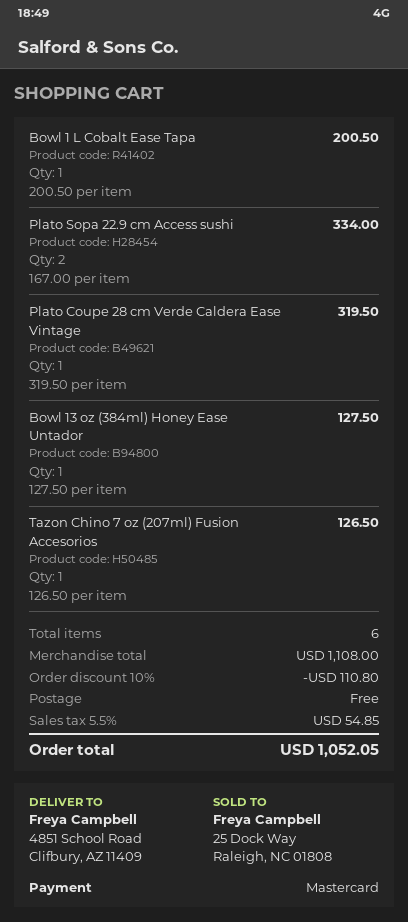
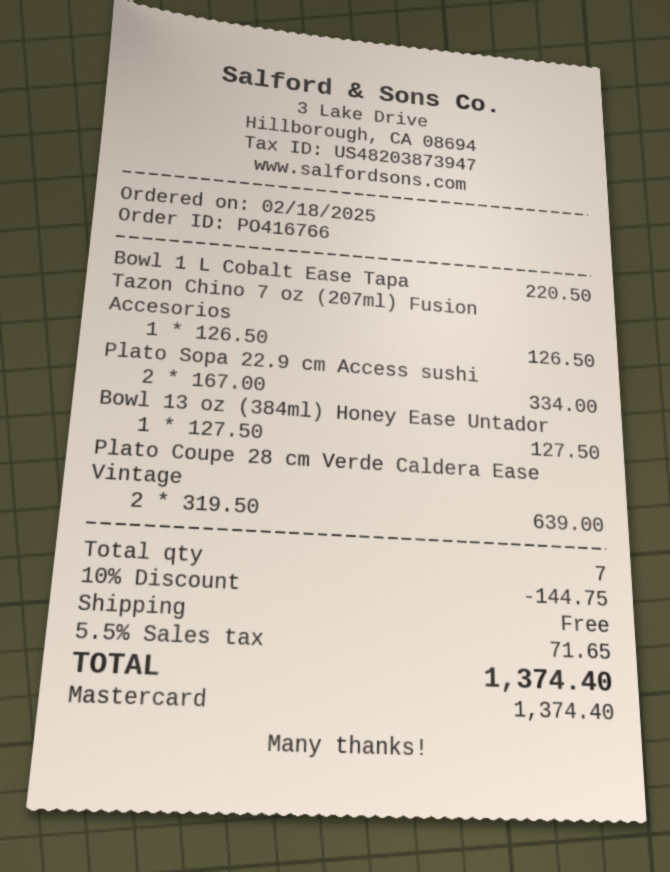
Bowl 1 L Cobalt Ease Tapa: 1 x 200.50 = 200.50 -> 1 x 220.50 = 220.50
Plato Coupe 28 cm Verde Caldera Ease Vintage: 1 x 319.50 = 319.50 -> 2 x 319.50 = 639.00
total quantity: 6 -> 7
discount: 10% = 110.80 -> 10% = 144.75
tax: 5.5% = 54.85 -> 5.5% = 71.65
total: 1052.05 -> 1374.40

